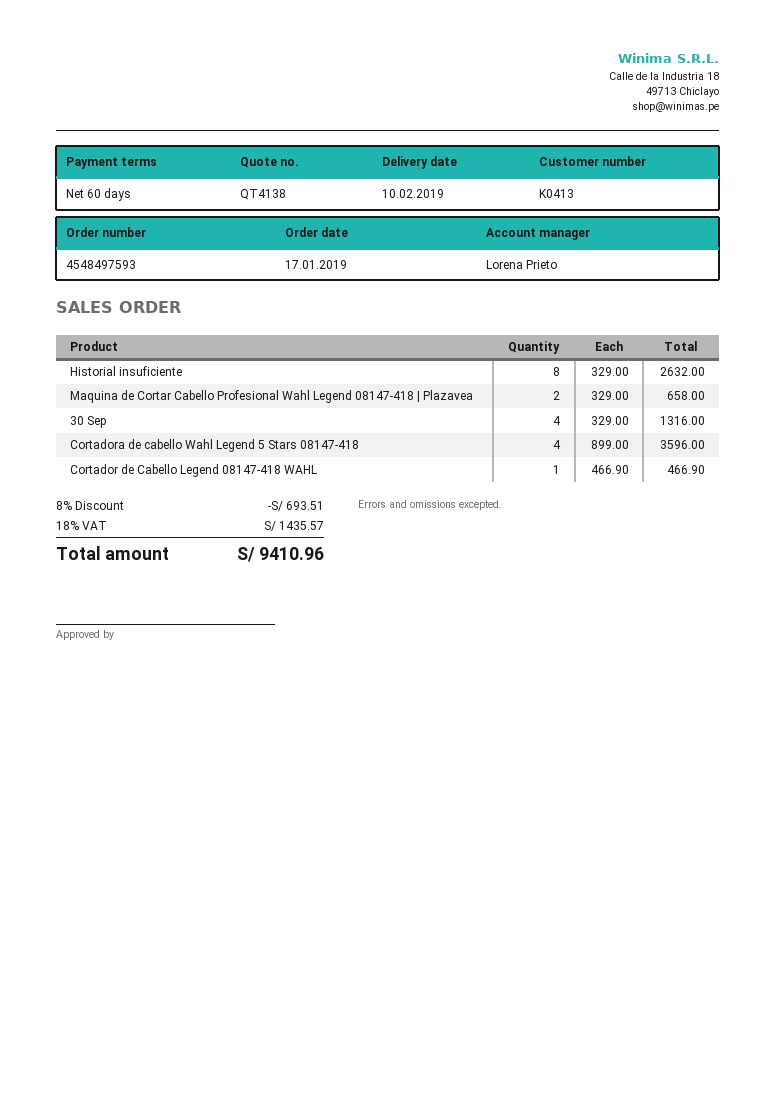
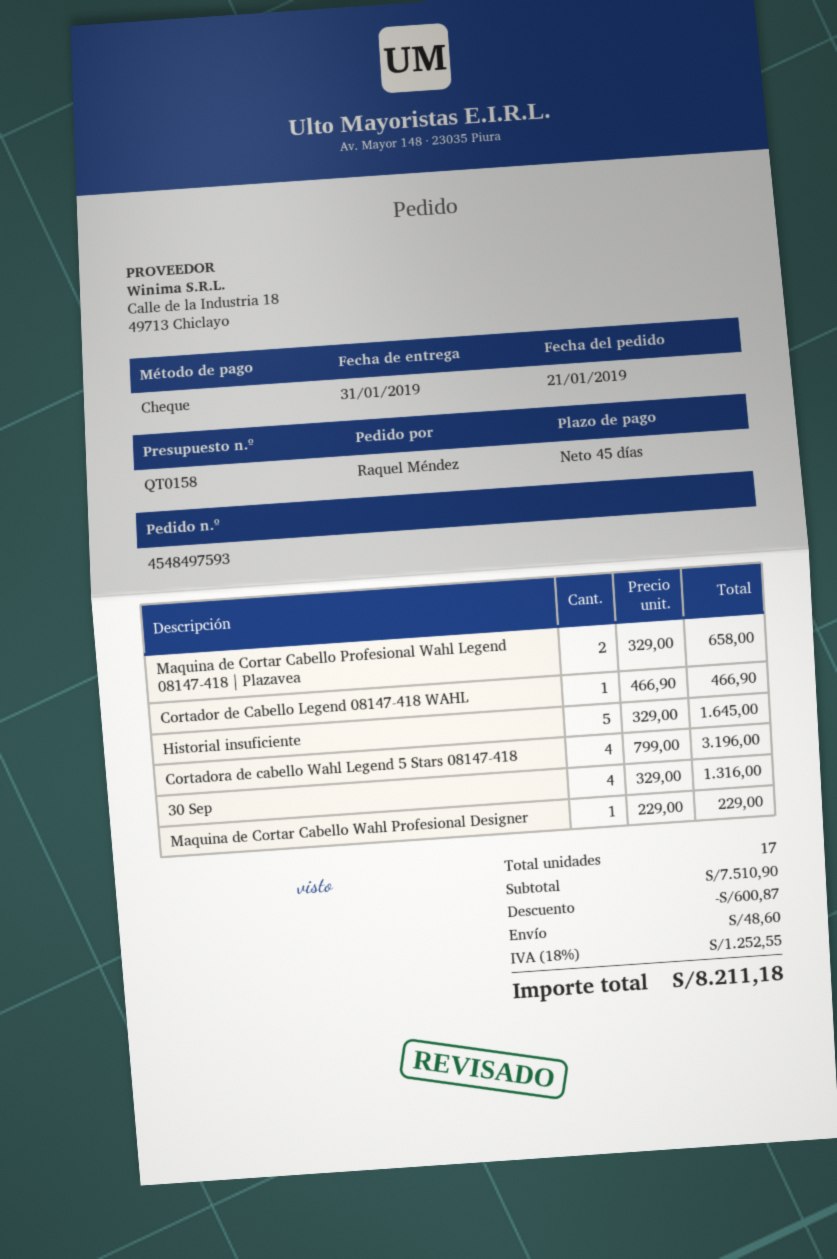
quote number: QT4138 -> QT0158
order date: 2019-01-17 -> 2019-01-21
delivery date: 2019-02-10 -> 2019-01-31
payment terms: 60 days -> 45 days
Historial insuficiente: 8 x 329.00 = 2632.00 -> 5 x 329.00 = 1645.00
Cortadora de cabello Wahl Legend 5 Stars 08147-418: 4 x 899.00 = 3596.00 -> 4 x 799.00 = 3196.00
Maquina de Cortar Cabello Wahl Profesional Designer: none -> 1 x 229.00 = 229.00
discount: 693.51 -> 600.87
shipping: none -> 48.60
tax: 18% = 1435.57 -> 18% = 1252.55
total: 9410.96 -> 8211.18

